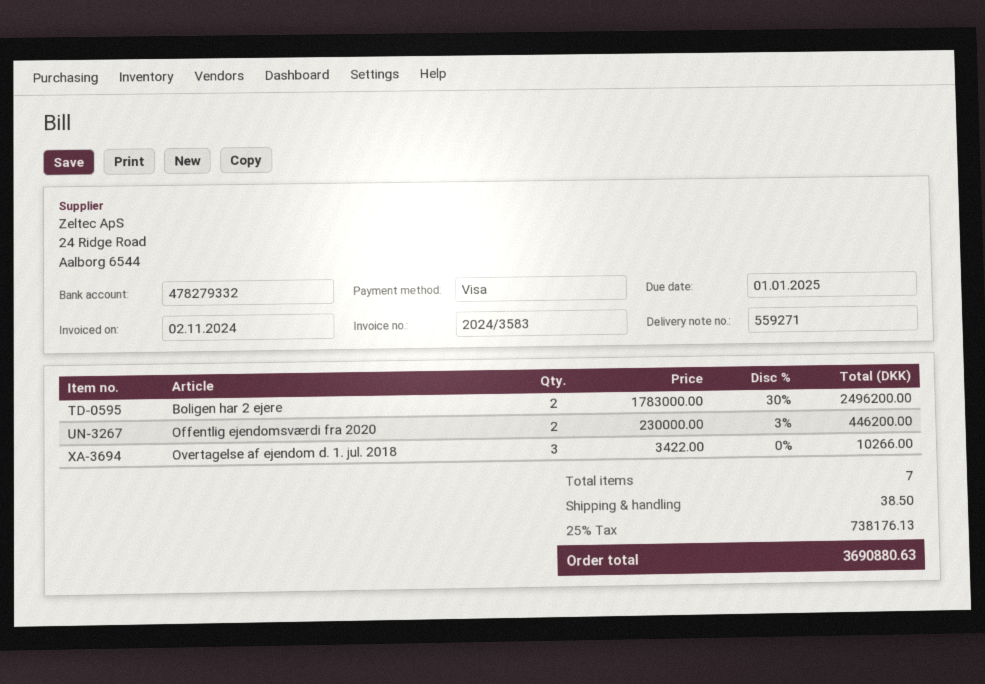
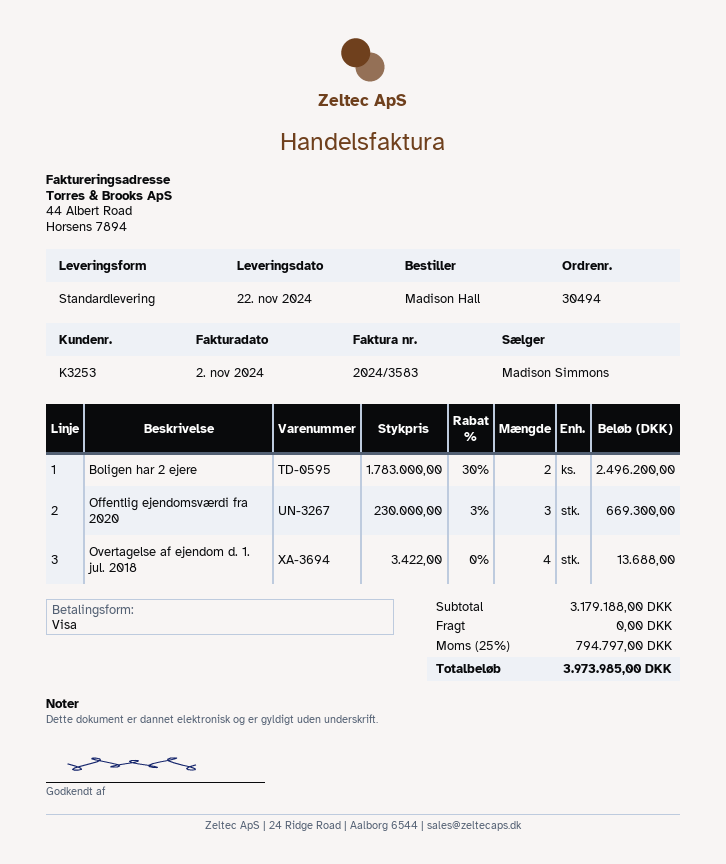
Offentlig ejendomsværdi fra 2020: 2 x 230000.00 - 3% = 446200.00 -> 3 x 230000.00 - 3% = 669300.00
Overtagelse af ejendom d. 1. jul. 2018: 3 x 3422.00 = 10266.00 -> 4 x 3422.00 = 13688.00
shipping: 38.50 -> 0.00
tax: 25% = 738176.13 -> 25% = 794797.00
total: 3690880.63 -> 3973985.00

